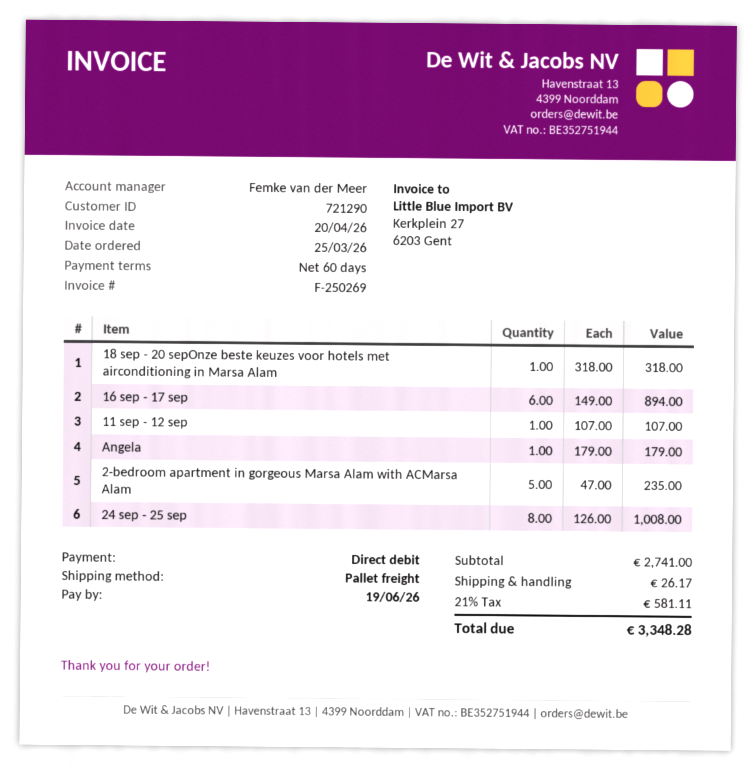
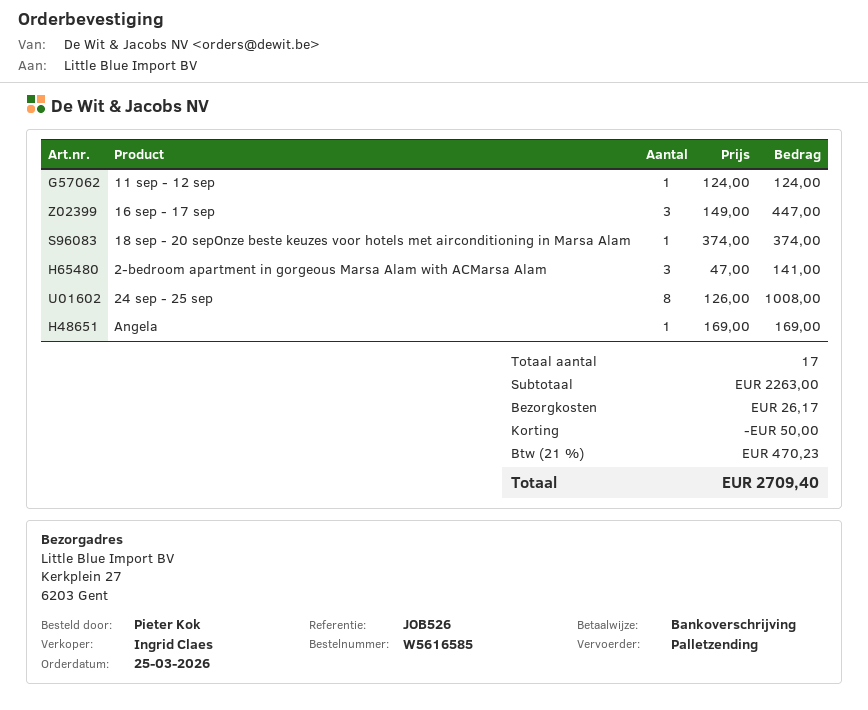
sales rep: Femke van der Meer -> Ingrid Claes
payment method: direct debit -> bank transfer
18 sep - 20 sepOnze beste keuzes voor hotels met airconditioning in Marsa Alam: 1 x 318.00 = 318.00 -> 1 x 374.00 = 374.00
16 sep - 17 sep: 6 x 149.00 = 894.00 -> 3 x 149.00 = 447.00
11 sep - 12 sep: 1 x 107.00 = 107.00 -> 1 x 124.00 = 124.00
Angela: 1 x 179.00 = 179.00 -> 1 x 169.00 = 169.00
2-bedroom apartment in gorgeous Marsa Alam with ACMarsa Alam: 5 x 47.00 = 235.00 -> 3 x 47.00 = 141.00
subtotal: 2741.00 -> 2263.00
discount: none -> 50.00
tax: 21% = 581.11 -> 21% = 470.23
total: 3348.28 -> 2709.40

